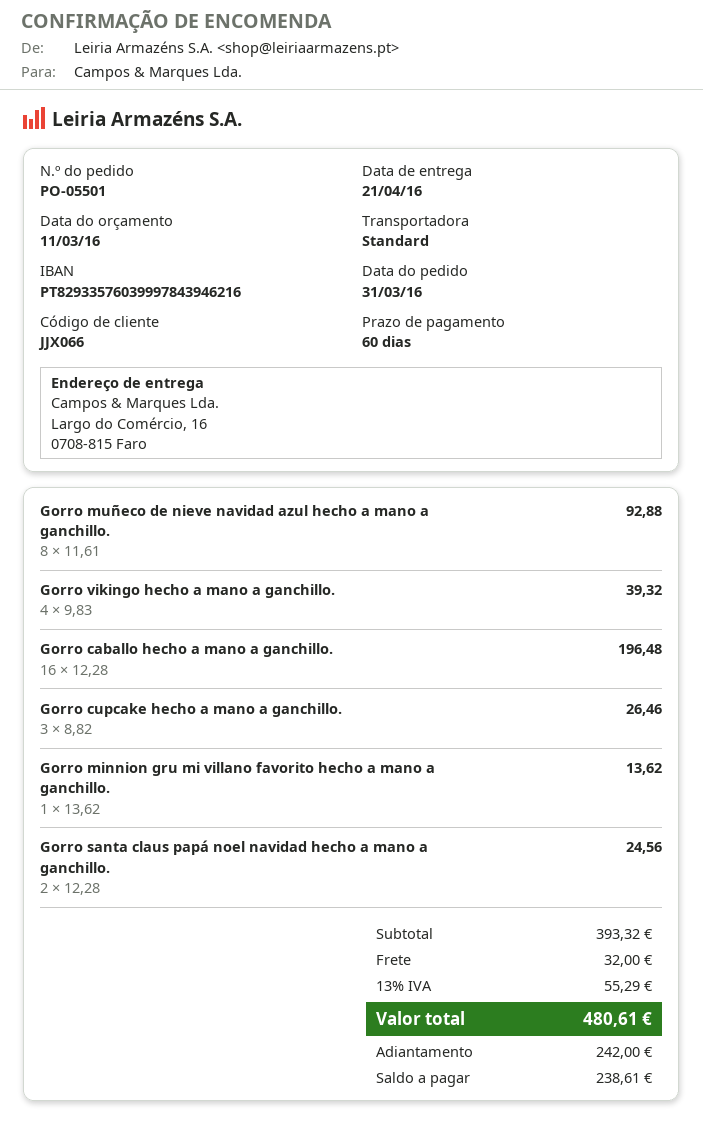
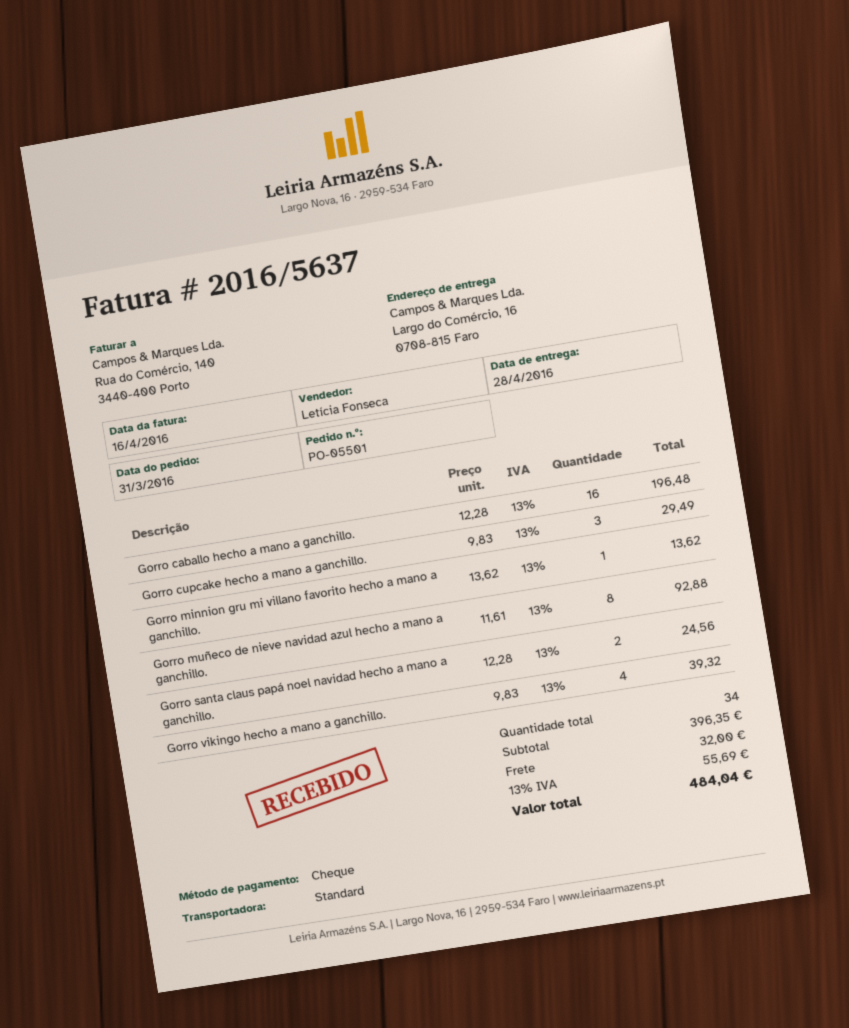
delivery date: 2016-04-21 -> 2016-04-28
Gorro cupcake hecho a mano a ganchillo.: 3 x 8.82 = 26.46 -> 3 x 9.83 = 29.49
subtotal: 393.32 -> 396.35
tax: 13% = 55.29 -> 13% = 55.69
total: 480.61 -> 484.04

